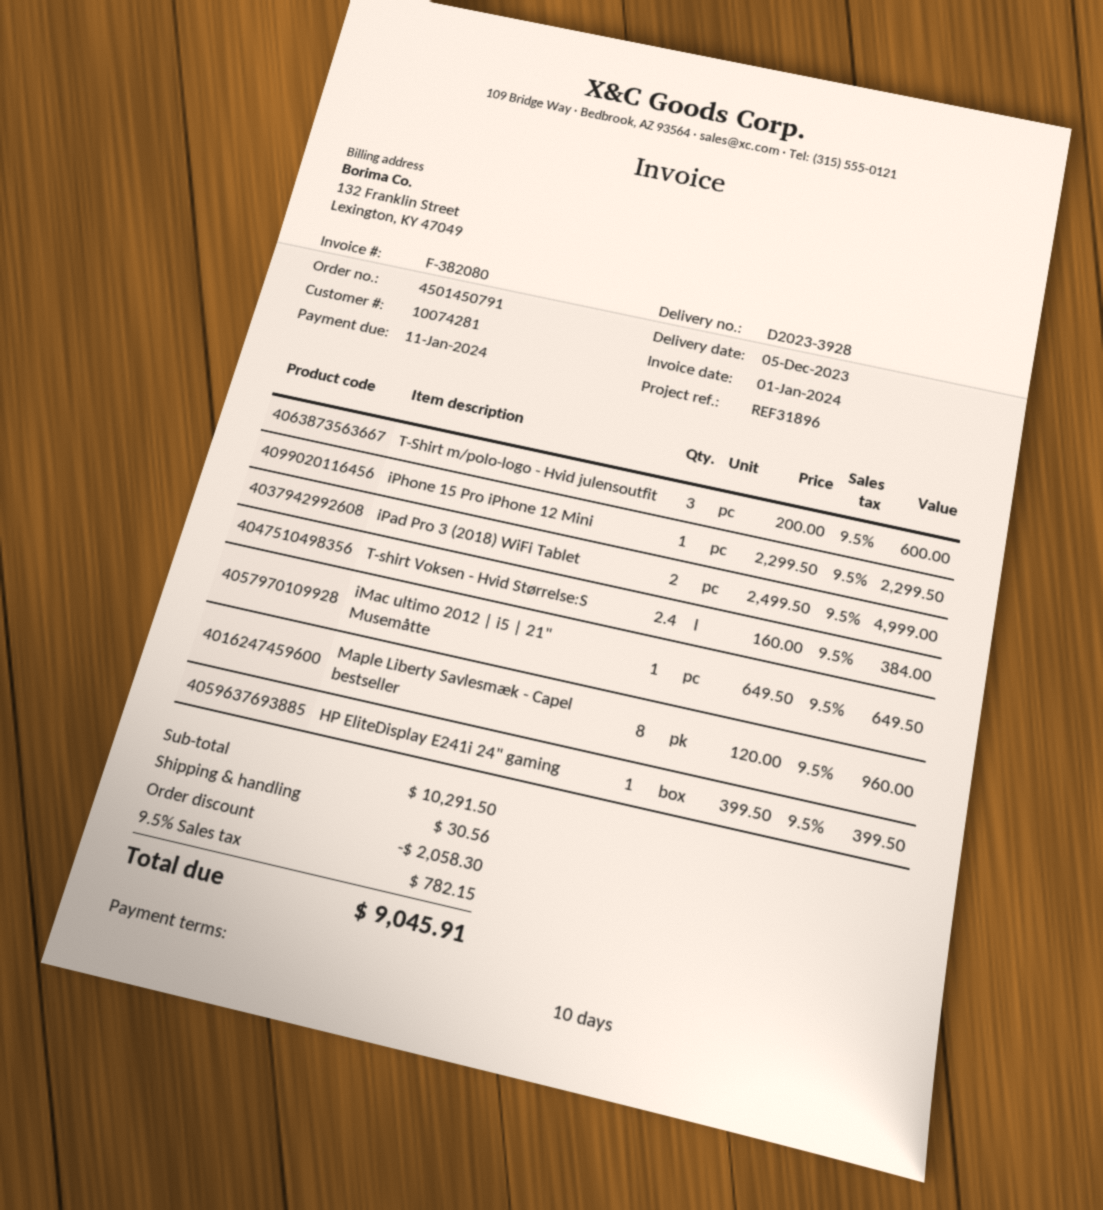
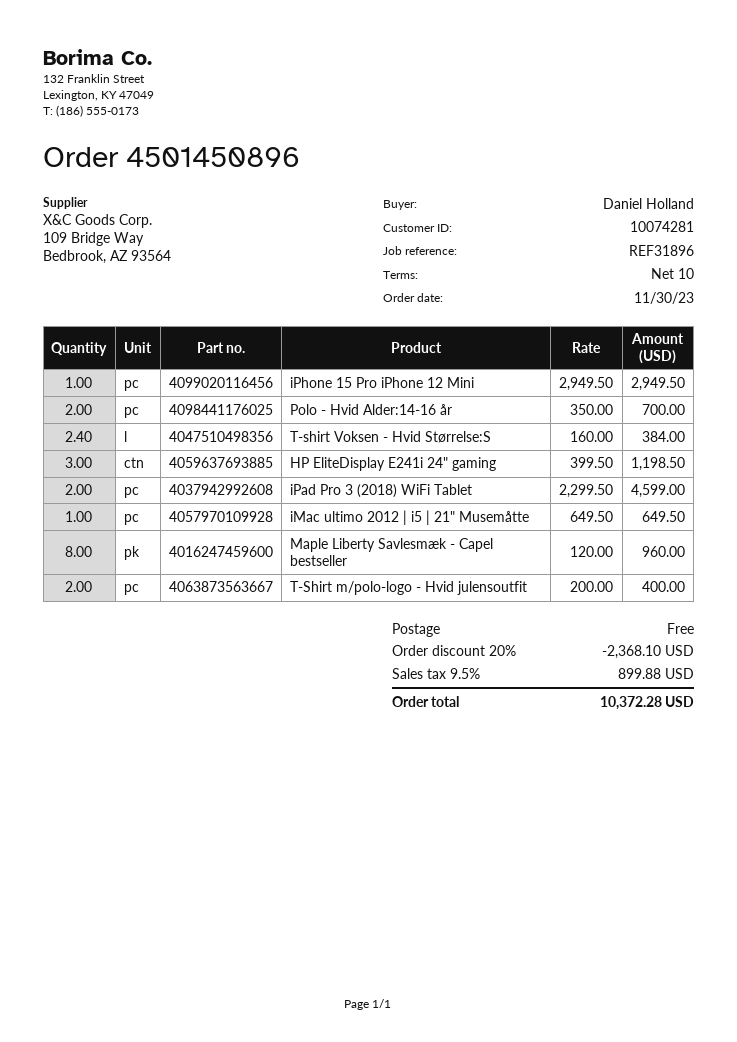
order number: 4501450791 -> 4501450896
T-Shirt m/polo-logo - Hvid julensoutfit: 3 x 200.00 = 600.00 -> 2 x 200.00 = 400.00
iPhone 15 Pro iPhone 12 Mini: 1 x 2299.50 = 2299.50 -> 1 x 2949.50 = 2949.50
iPad Pro 3 (2018) WiFi Tablet: 2 x 2499.50 = 4999.00 -> 2 x 2299.50 = 4599.00
HP EliteDisplay E241i 24" gaming: 1 x 399.50 = 399.50 -> 3 x 399.50 = 1198.50
Polo - Hvid Alder:14-16 år: none -> 2 x 350.00 = 700.00
discount: 2058.30 -> 2368.10
shipping: 30.56 -> 0.00
tax: 9.5% = 782.15 -> 9.5% = 899.88
total: 9045.91 -> 10372.28

